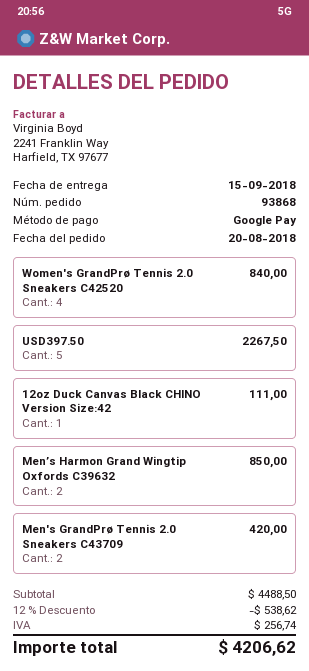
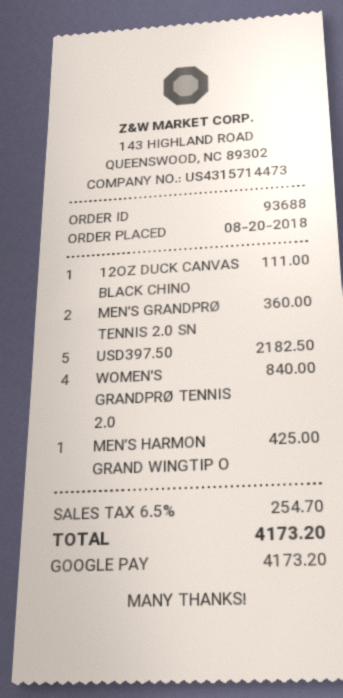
order number: 93868 -> 93688
USD397.50: 5 for 2267.50 -> 5 for 2182.50
Men’s Harmon Grand Wingtip Oxfords C39632: 2 for 850.00 -> 1 for 425.00
Men's GrandPrø Tennis 2.0 Sneakers C43709: 2 for 420.00 -> 2 for 360.00
discount: 12% = 538.62 -> none
tax: 256.74 -> 254.70
total: 4206.62 -> 4173.20

